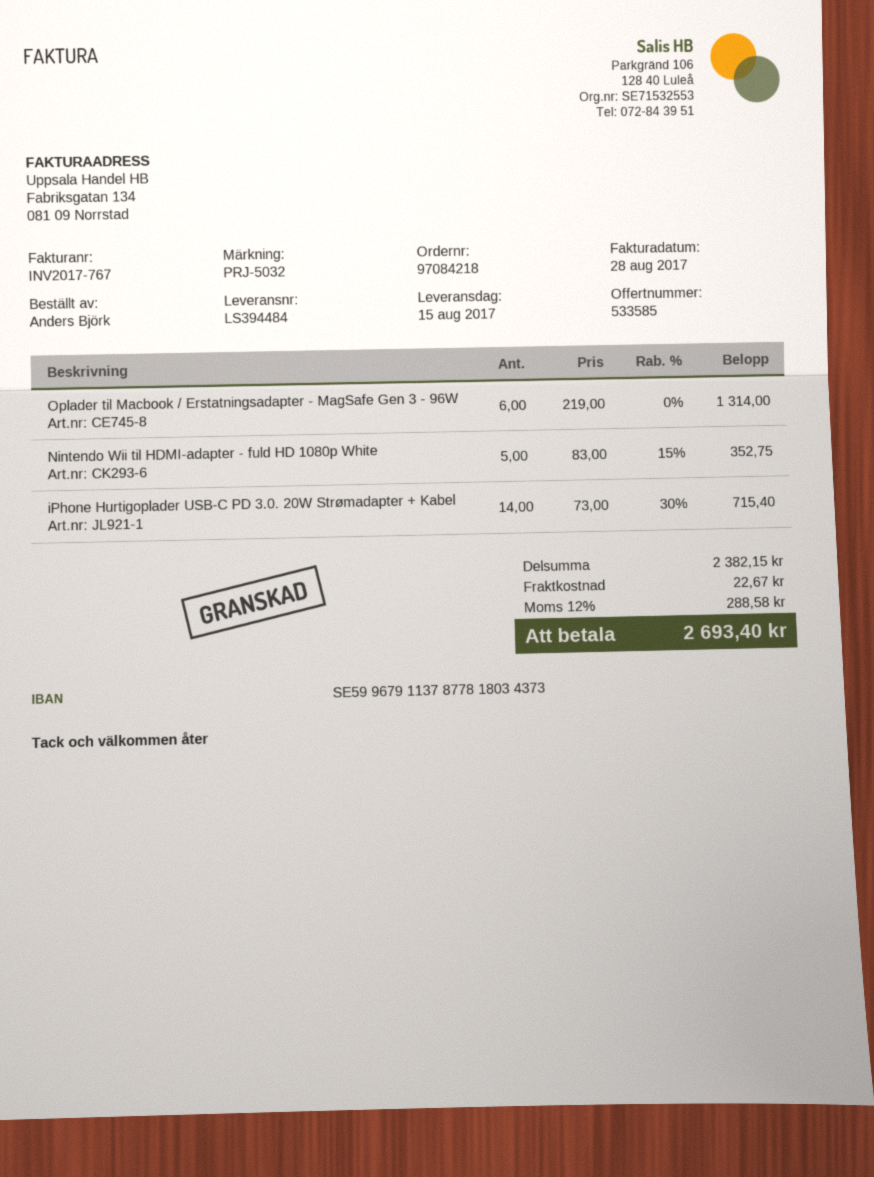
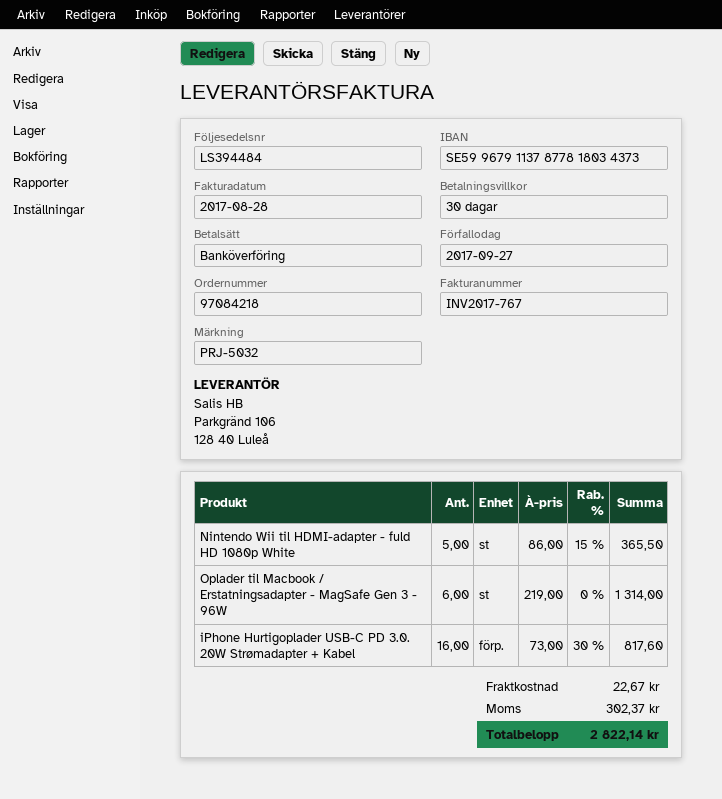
Nintendo Wii til HDMI-adapter - fuld HD 1080p White: 5 x 83.00 - 15% = 352.75 -> 5 x 86.00 - 15% = 365.50
iPhone Hurtigoplader USB-C PD 3.0. 20W Strømadapter + Kabel: 14 x 73.00 - 30% = 715.40 -> 16 x 73.00 - 30% = 817.60
tax: 288.58 -> 302.37
total: 2693.40 -> 2822.14

